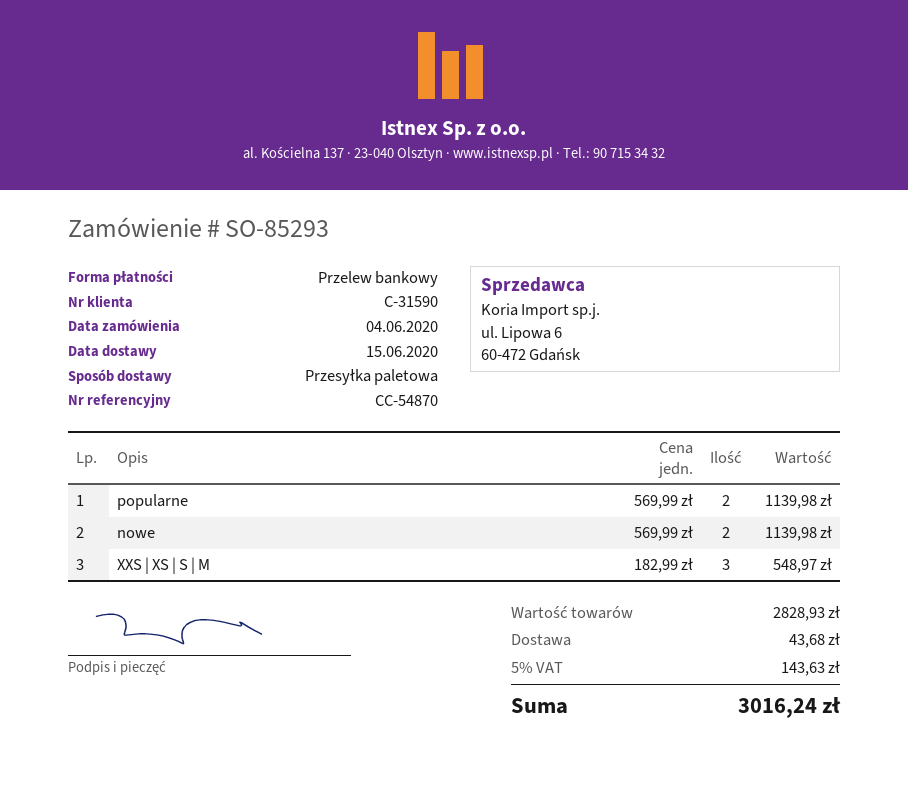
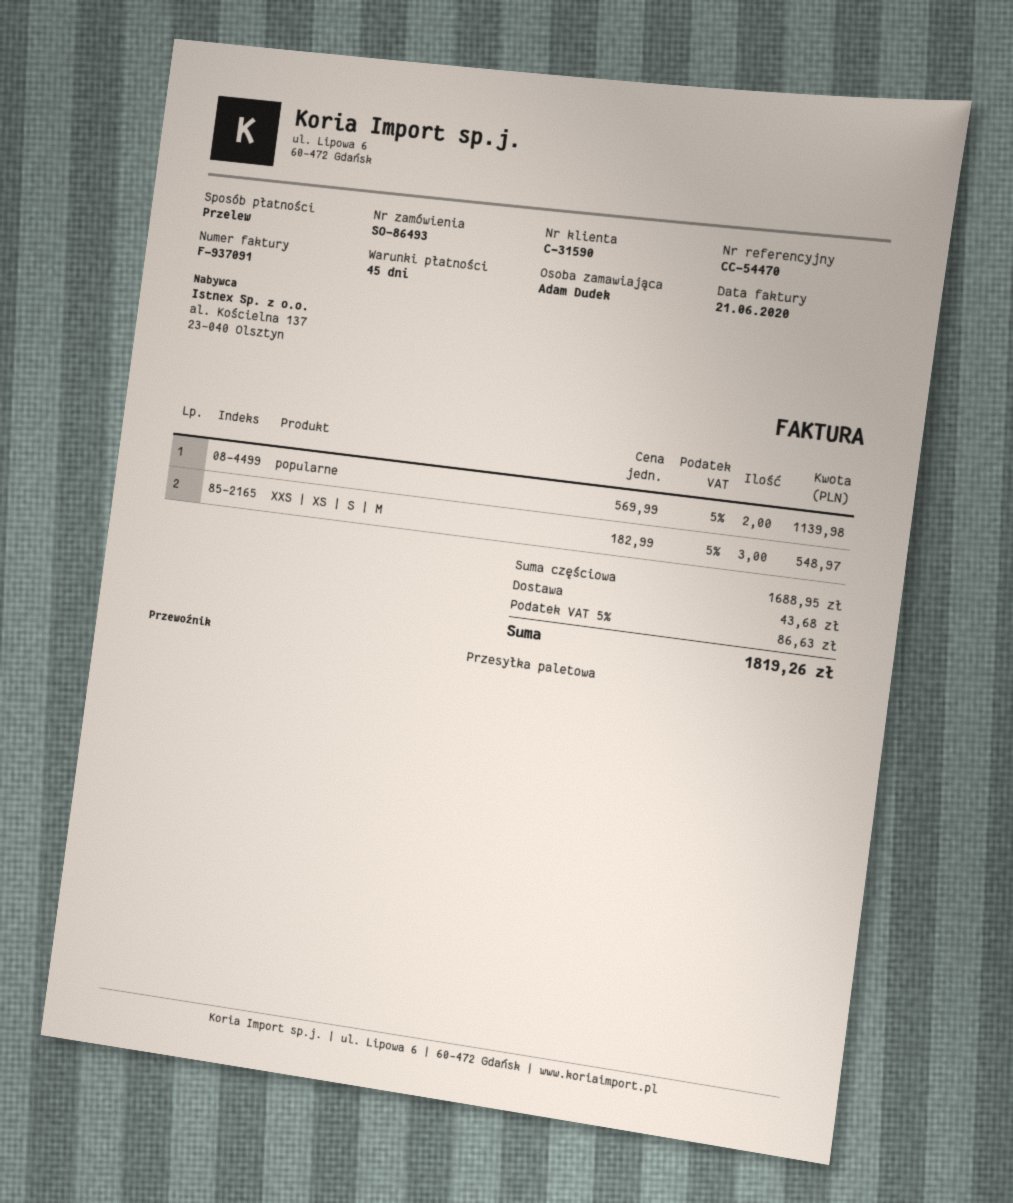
order number: SO-85293 -> SO-86493
reference: CC-54870 -> CC-54470
nowe: 2 x 569.99 = 1139.98 -> none
subtotal: 2828.93 -> 1688.95
tax: 5% = 143.63 -> 5% = 86.63
total: 3016.24 -> 1819.26

